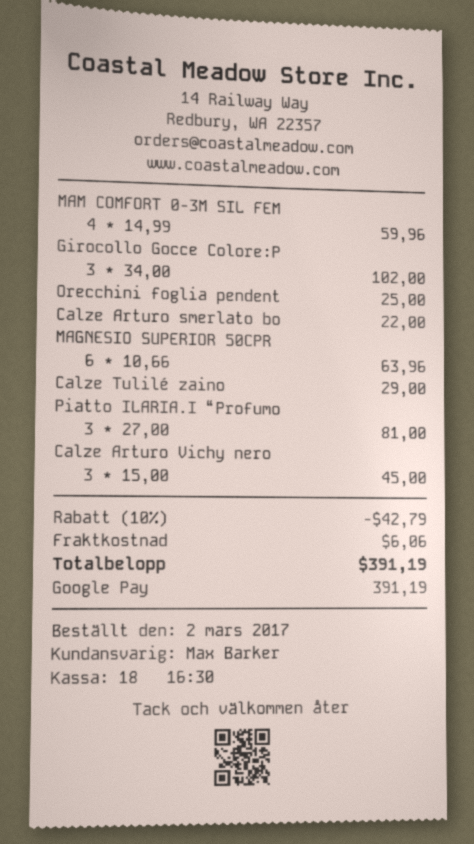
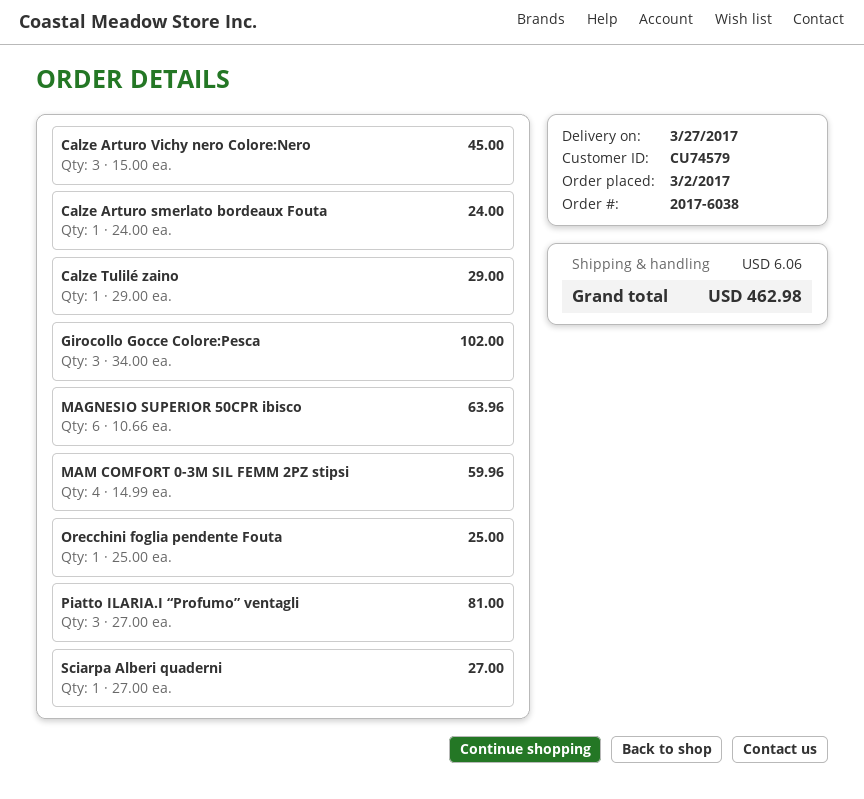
Calze Arturo smerlato bo: 1 x 22.00 = 22.00 -> 1 x 24.00 = 24.00
Sciarpa Alberi quaderni: none -> 1 x 27.00 = 27.00
discount: 10% = 42.79 -> none
total: 391.19 -> 462.98

